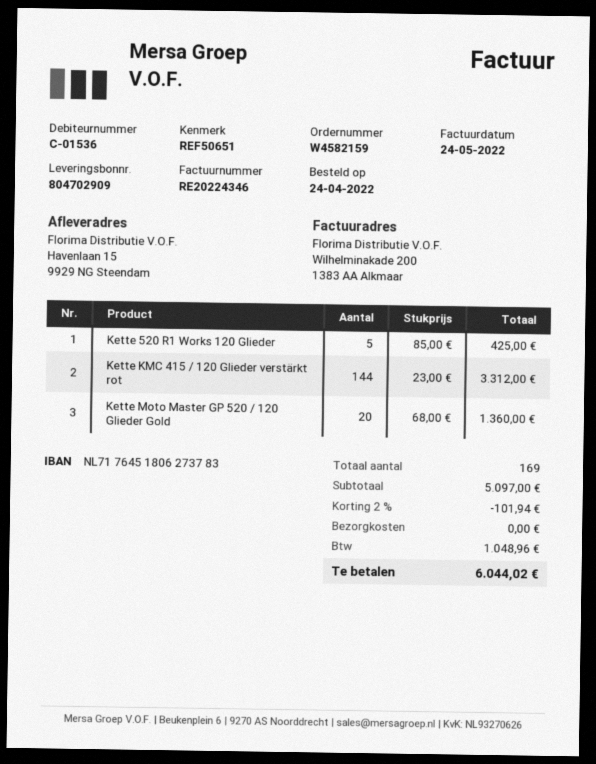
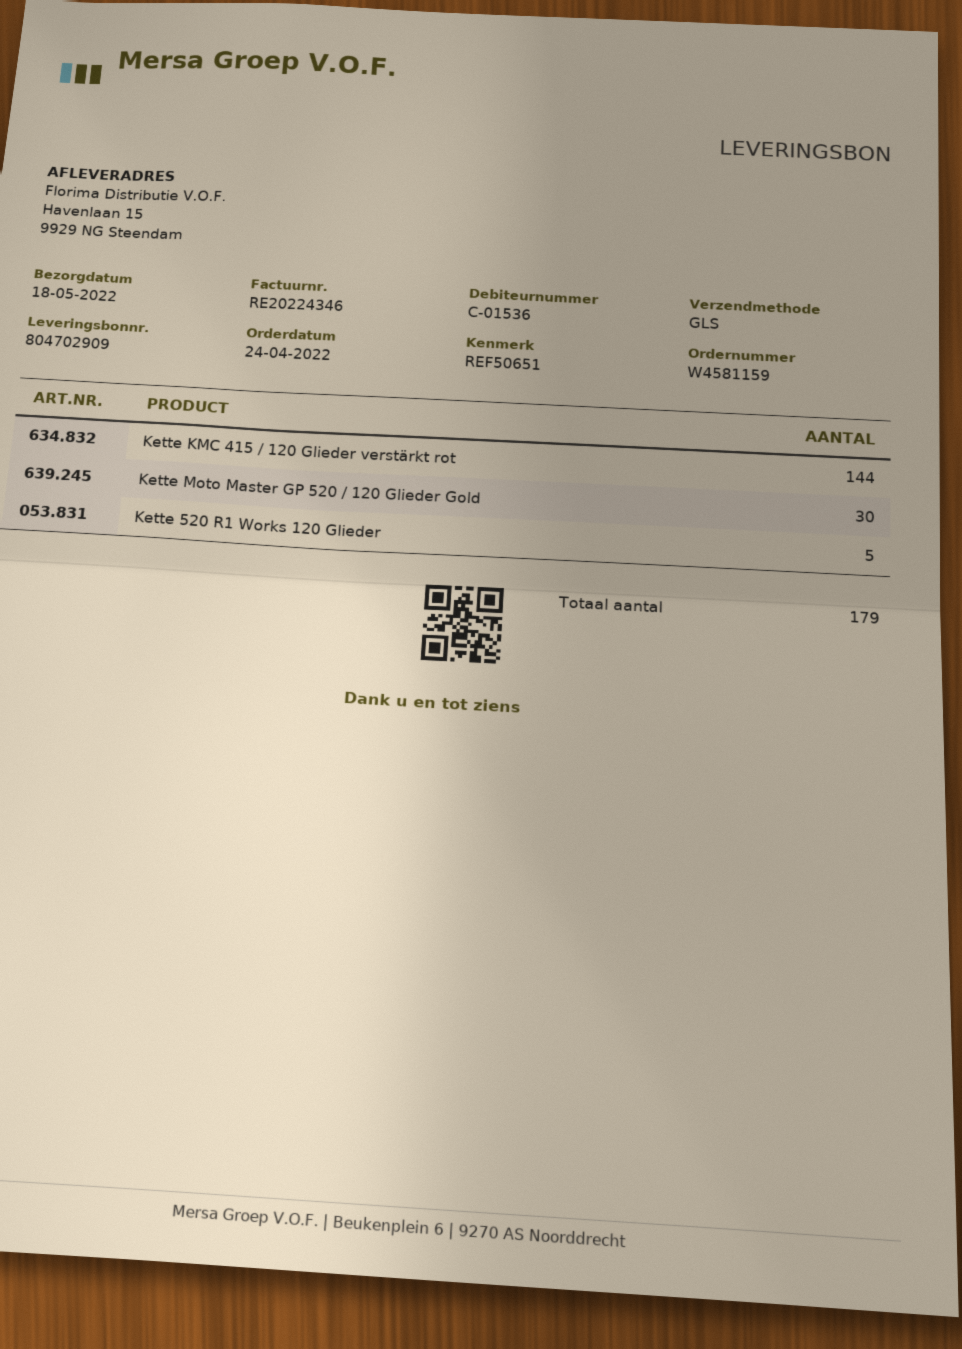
order number: W4582159 -> W4581159
Kette Moto Master GP 520 / 120 Glieder Gold: 20 -> 30
total quantity: 169 -> 179

